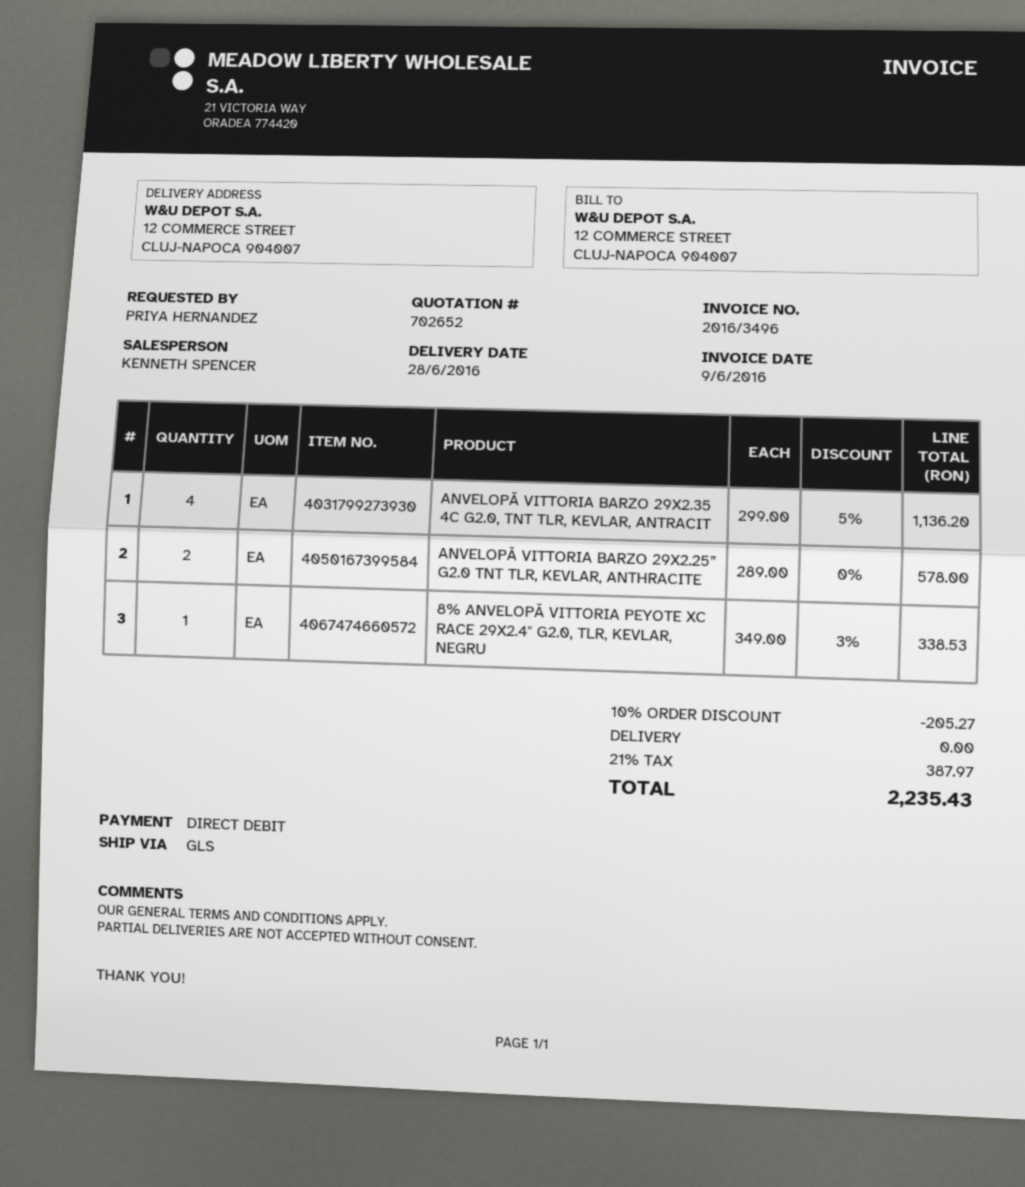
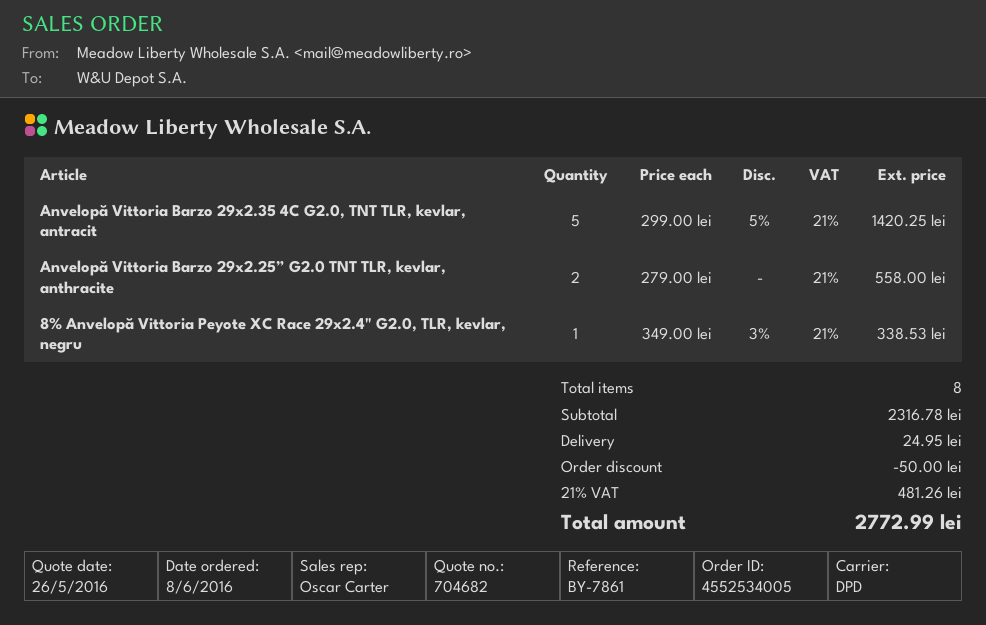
quote number: 702652 -> 704682
sales rep: KENNETH SPENCER -> Oscar Carter
shipping method: GLS -> DPD
ANVELOPĂ VITTORIA BARZO 29X2.35 4C G2.0, TNT TLR, KEVLAR, ANTRACIT: 4 x 299.00 - 5% = 1136.20 -> 5 x 299.00 - 5% = 1420.25
ANVELOPĂ VITTORIA BARZO 29X2.25” G2.0 TNT TLR, KEVLAR, ANTHRACITE: 2 x 289.00 = 578.00 -> 2 x 279.00 = 558.00
discount: 205.27 -> 50.00
shipping: 0.00 -> 24.95
tax: 21% = 387.97 -> 21% = 481.26
total: 2235.43 -> 2772.99

